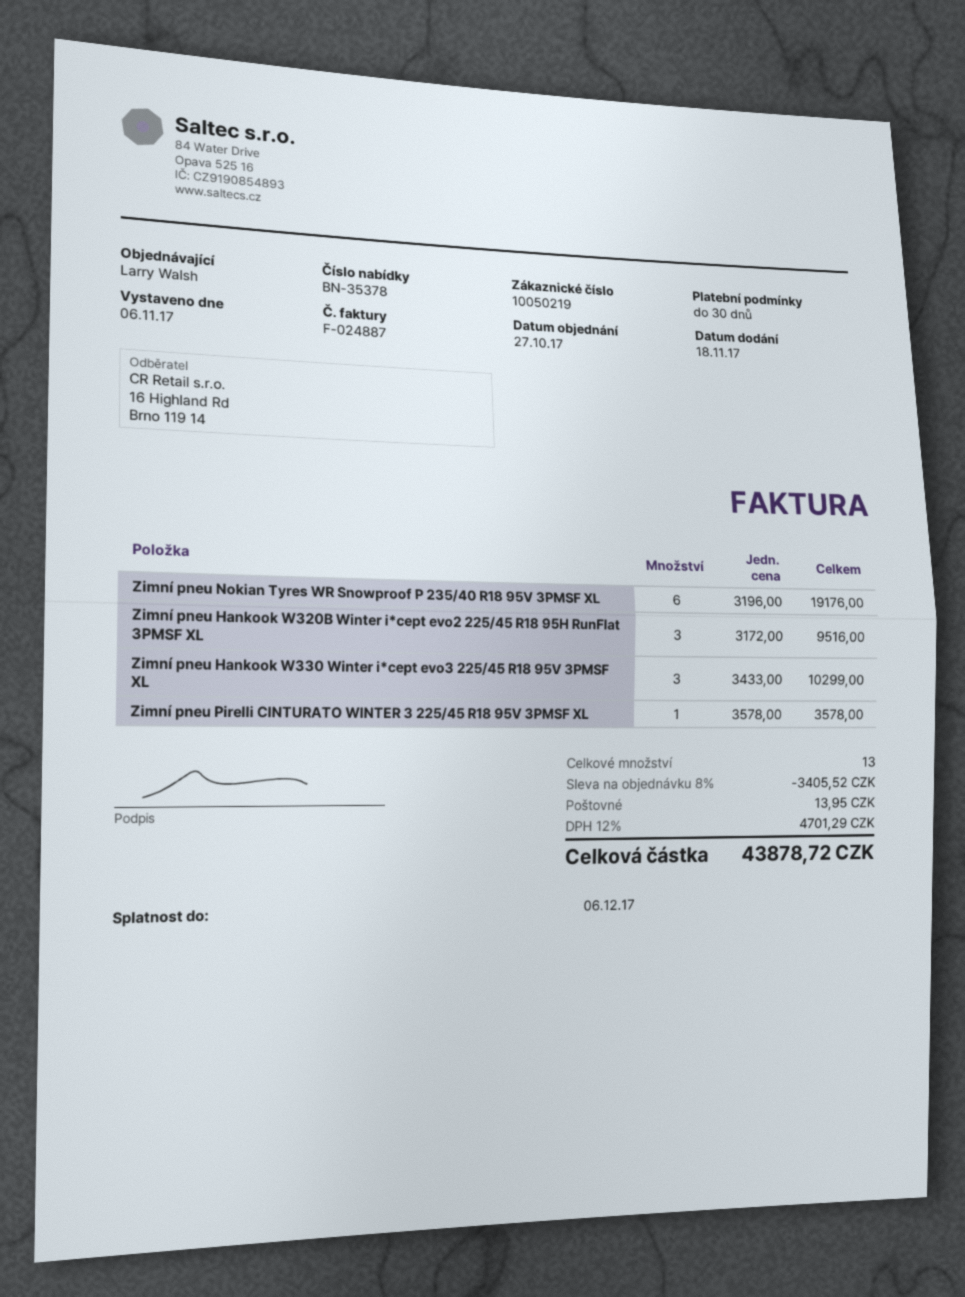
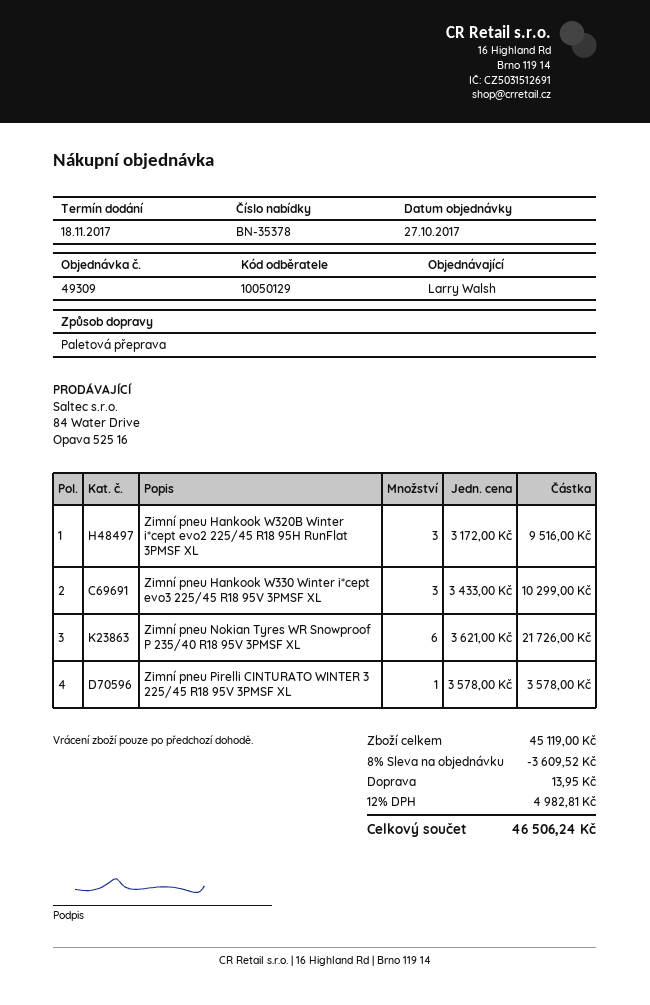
customer number: 10050219 -> 10050129
Zimní pneu Nokian Tyres WR Snowproof P 235/40 R18 95V 3PMSF XL: 6 x 3196.00 = 19176.00 -> 6 x 3621.00 = 21726.00
discount: 8% = 3405.52 -> 8% = 3609.52
tax: 12% = 4701.29 -> 12% = 4982.81
total: 43878.72 -> 46506.24

